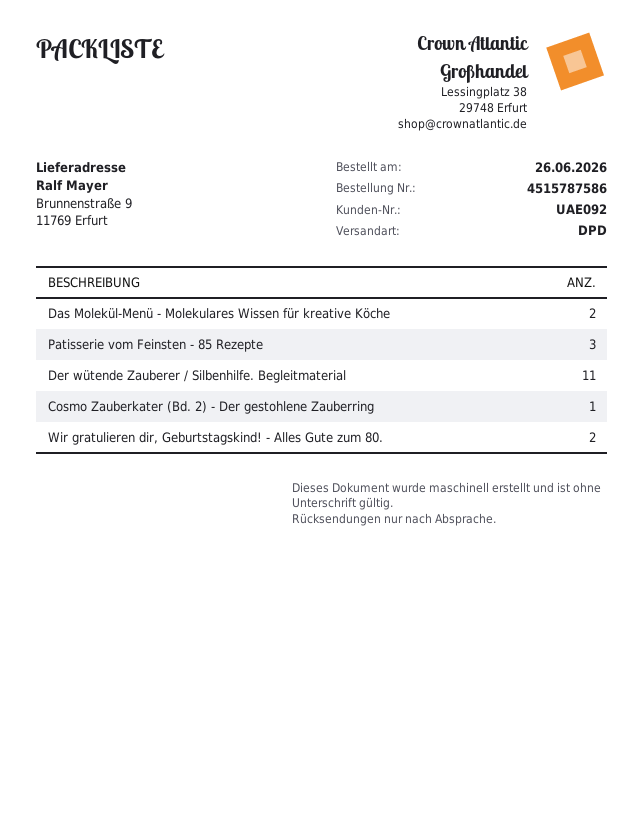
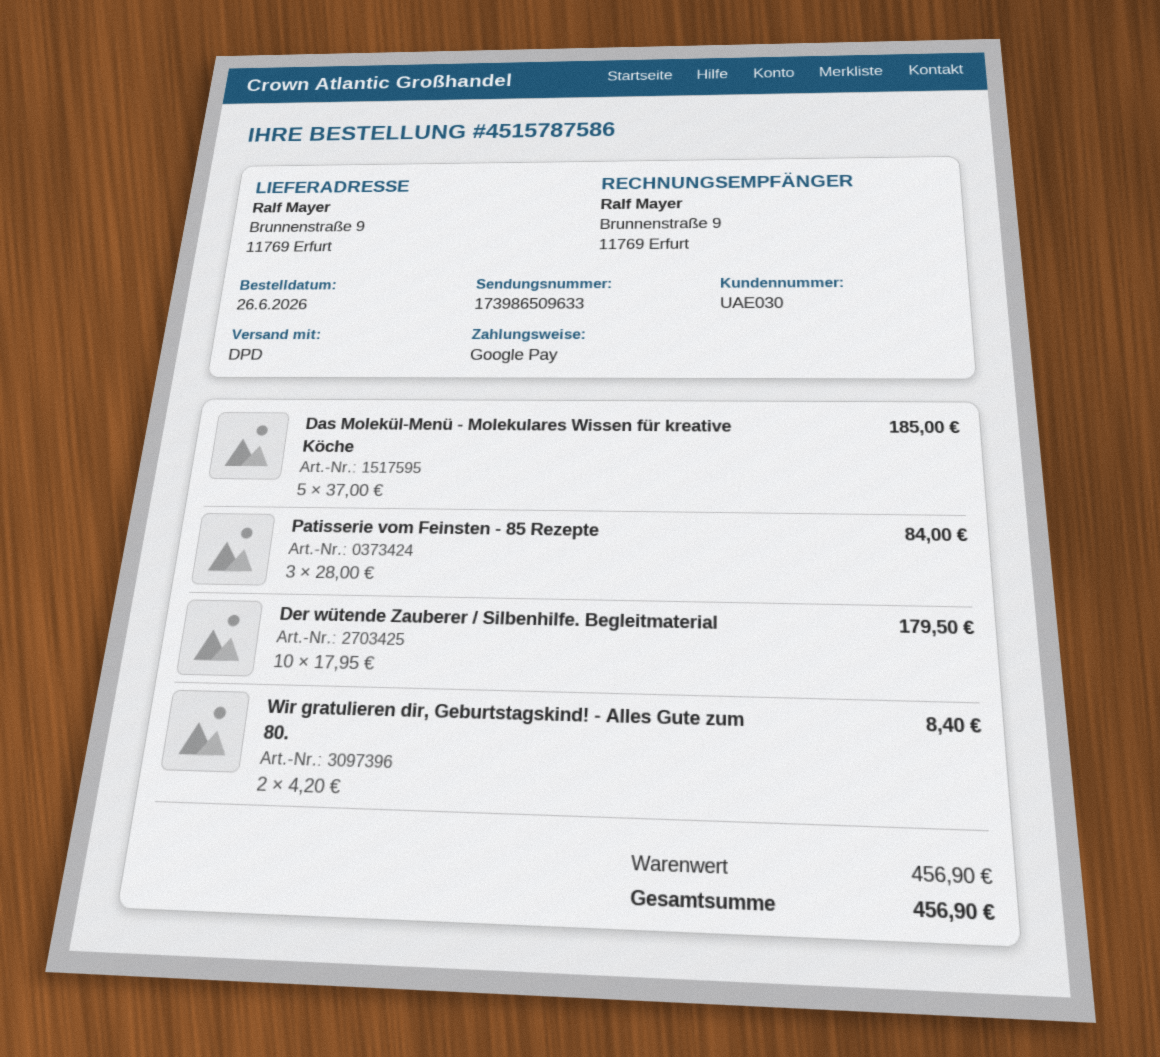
customer number: UAE092 -> UAE030
Das Molekül-Menü - Molekulares Wissen für kreative Köche: 2 -> 5
Der wütende Zauberer / Silbenhilfe. Begleitmaterial: 11 -> 10
Cosmo Zauberkater (Bd. 2) - Der gestohlene Zauberring: 1 -> none

